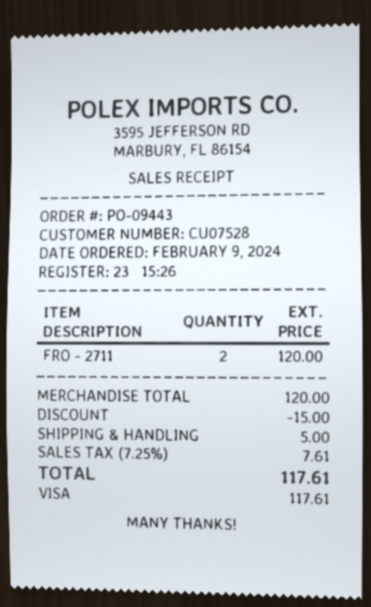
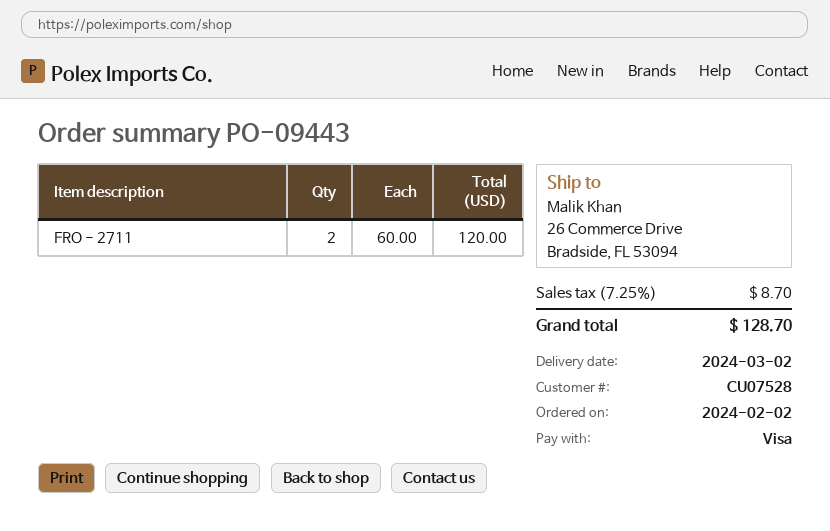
order date: 2024-02-09 -> 2024-02-02
discount: 15.00 -> none
shipping: 5.00 -> none
tax: 7.25% = 7.61 -> 7.25% = 8.70
total: 117.61 -> 128.70

